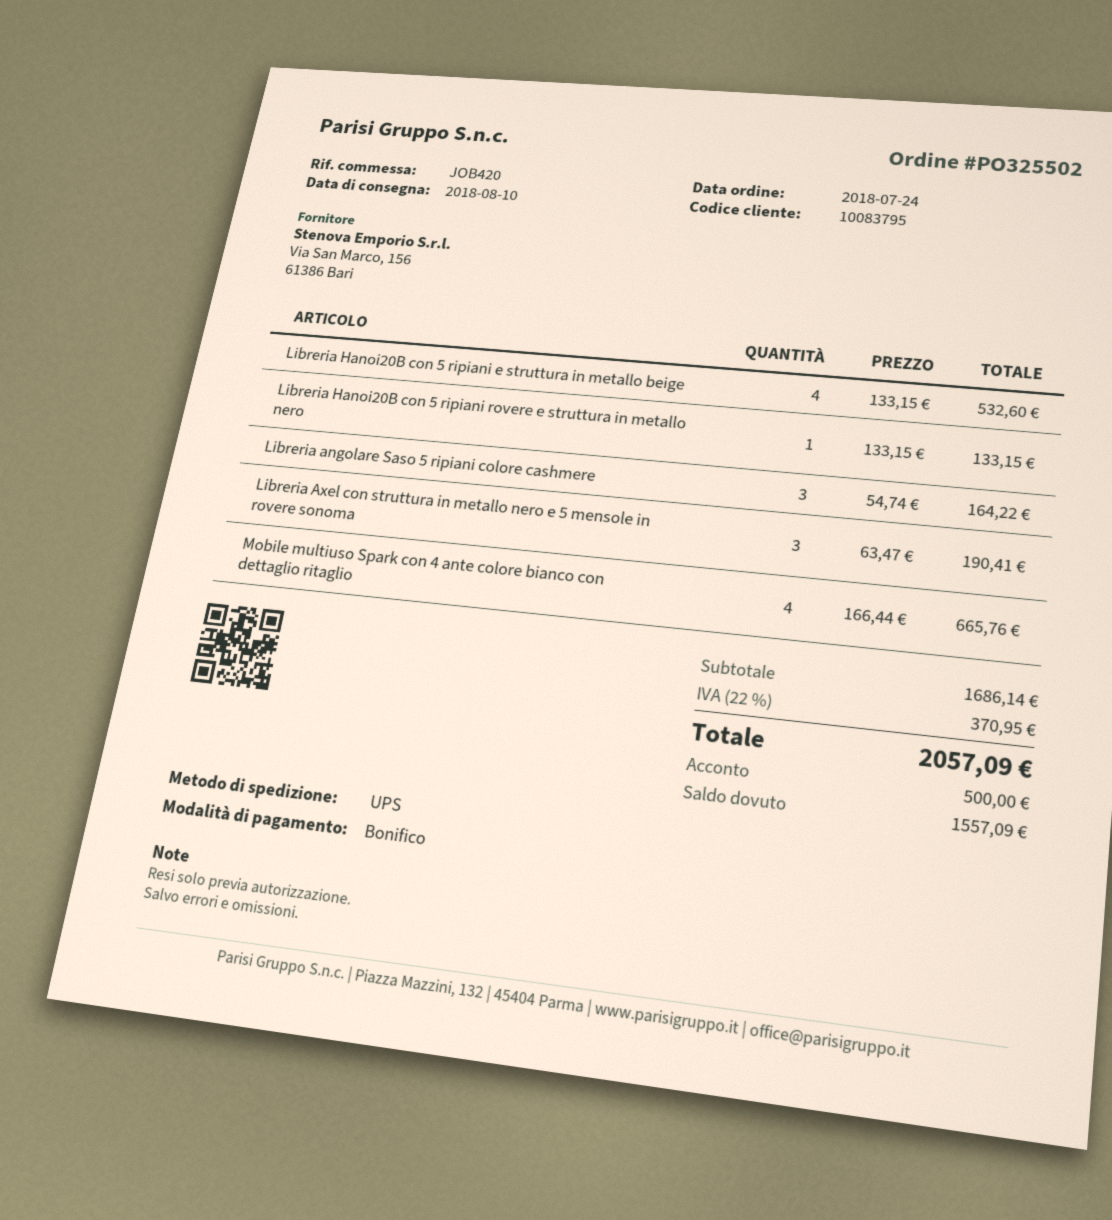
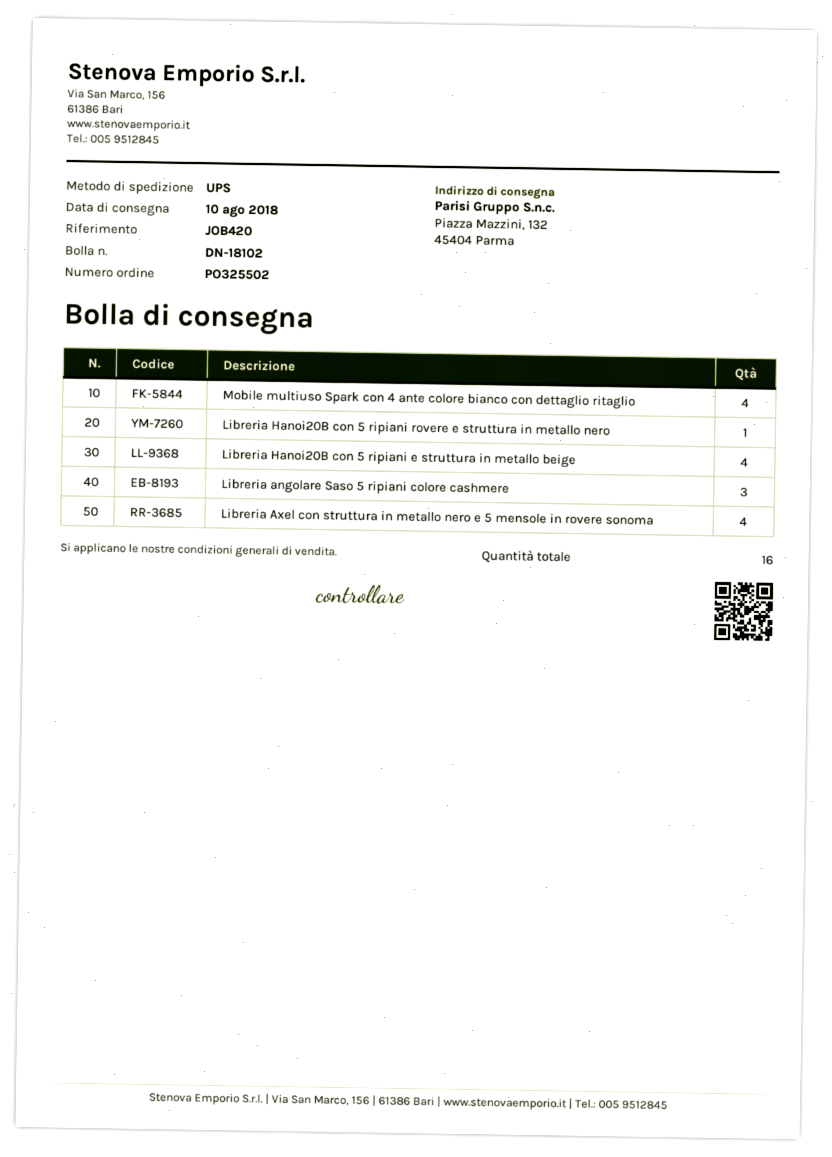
Libreria Axel con struttura in metallo nero e 5 mensole in rovere sonoma: 3 -> 4

